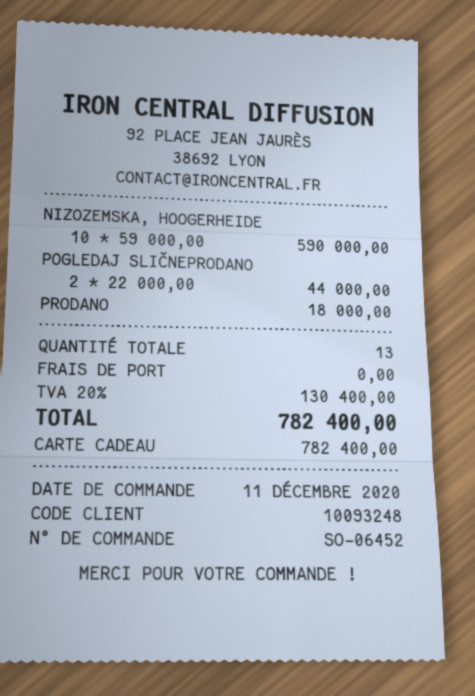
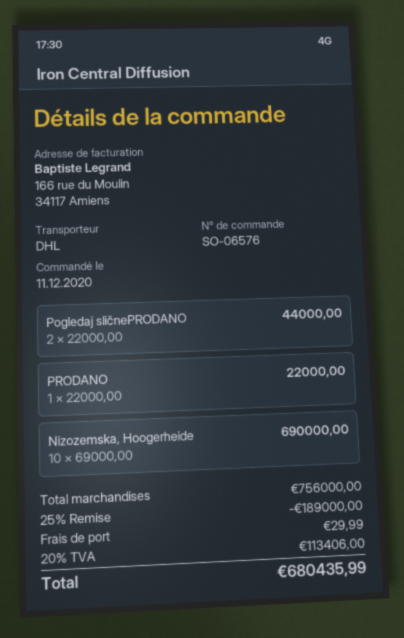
order number: SO-06452 -> SO-06576
NIZOZEMSKA, HOOGERHEIDE: 10 x 59000.00 = 590000.00 -> 10 x 69000.00 = 690000.00
PRODANO: 1 x 18000.00 = 18000.00 -> 1 x 22000.00 = 22000.00
discount: none -> 25% = 189000.00
shipping: 0.00 -> 29.99
tax: 20% = 130400.00 -> 20% = 113406.00
total: 782400.00 -> 680435.99

